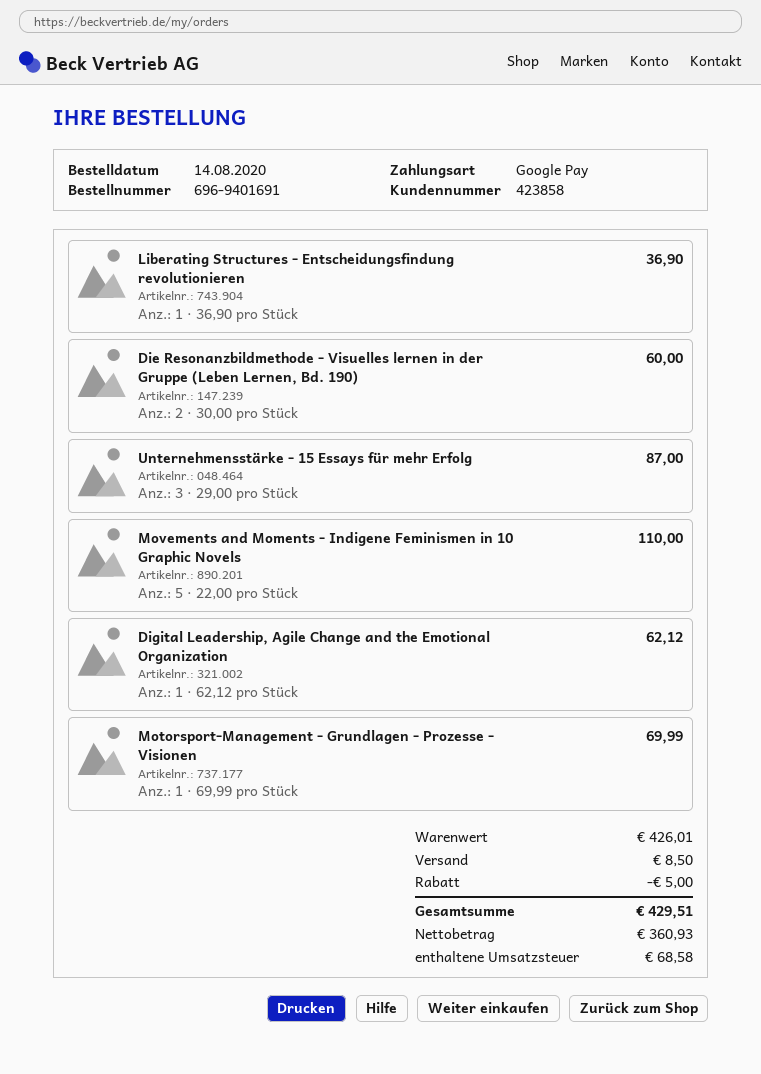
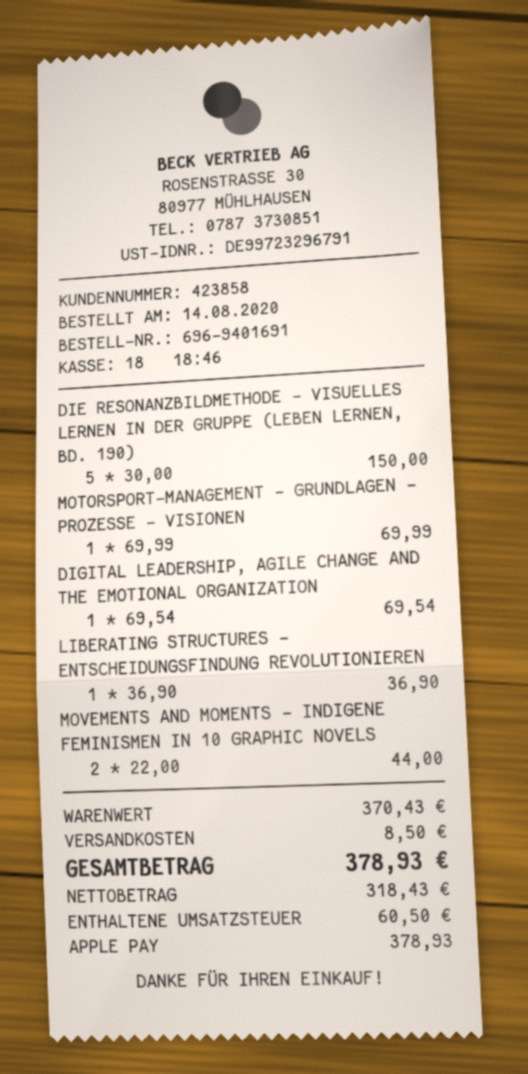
payment method: Google Pay -> Apple Pay
Die Resonanzbildmethode - Visuelles lernen in der Gruppe (Leben Lernen, Bd. 190): 2 x 30.00 = 60.00 -> 5 x 30.00 = 150.00
Unternehmensstärke - 15 Essays für mehr Erfolg: 3 x 29.00 = 87.00 -> none
Movements and Moments - Indigene Feminismen in 10 Graphic Novels: 5 x 22.00 = 110.00 -> 2 x 22.00 = 44.00
Digital Leadership, Agile Change and the Emotional Organization: 1 x 62.12 = 62.12 -> 1 x 69.54 = 69.54
subtotal: 426.01 -> 370.43
discount: 5.00 -> none
net: 360.93 -> 318.43
tax: 68.58 -> 60.50
total: 429.51 -> 378.93

